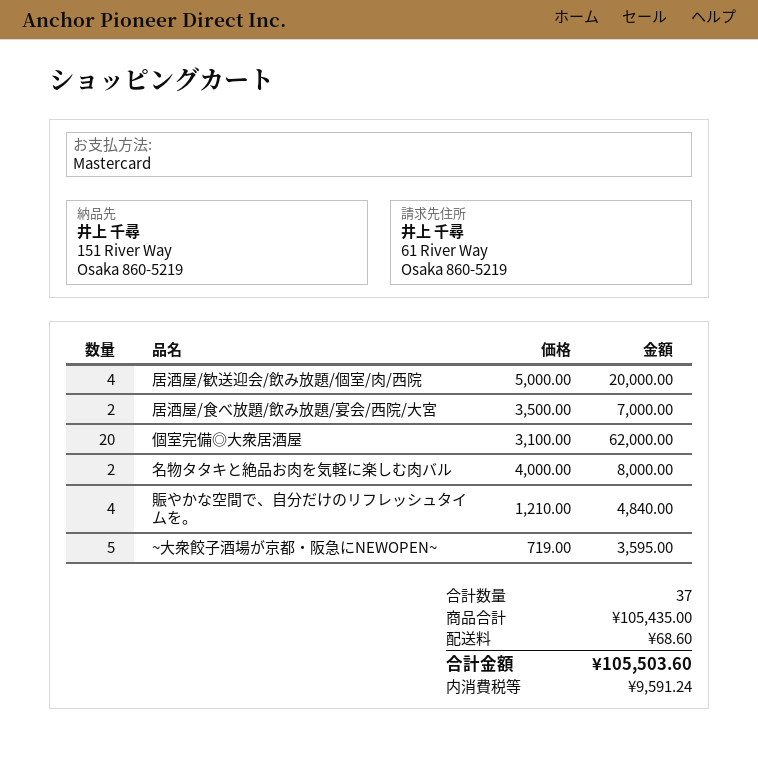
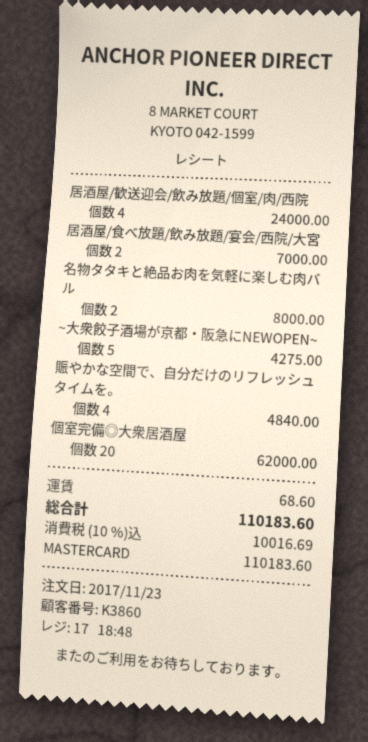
居酒屋/歓送迎会/飲み放題/個室/肉/西院: 4 for 20000.00 -> 4 for 24000.00
~大衆餃子酒場が京都・阪急にNEWOPEN~: 5 for 3595.00 -> 5 for 4275.00
tax: 9591.24 -> 10016.69
total: 105503.60 -> 110183.60

